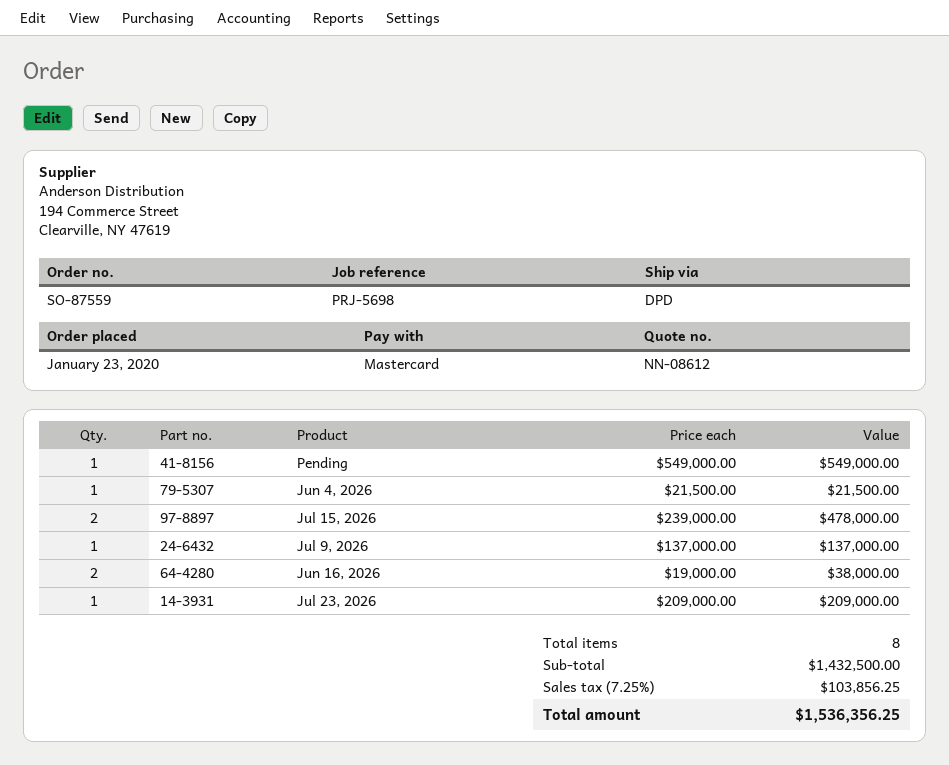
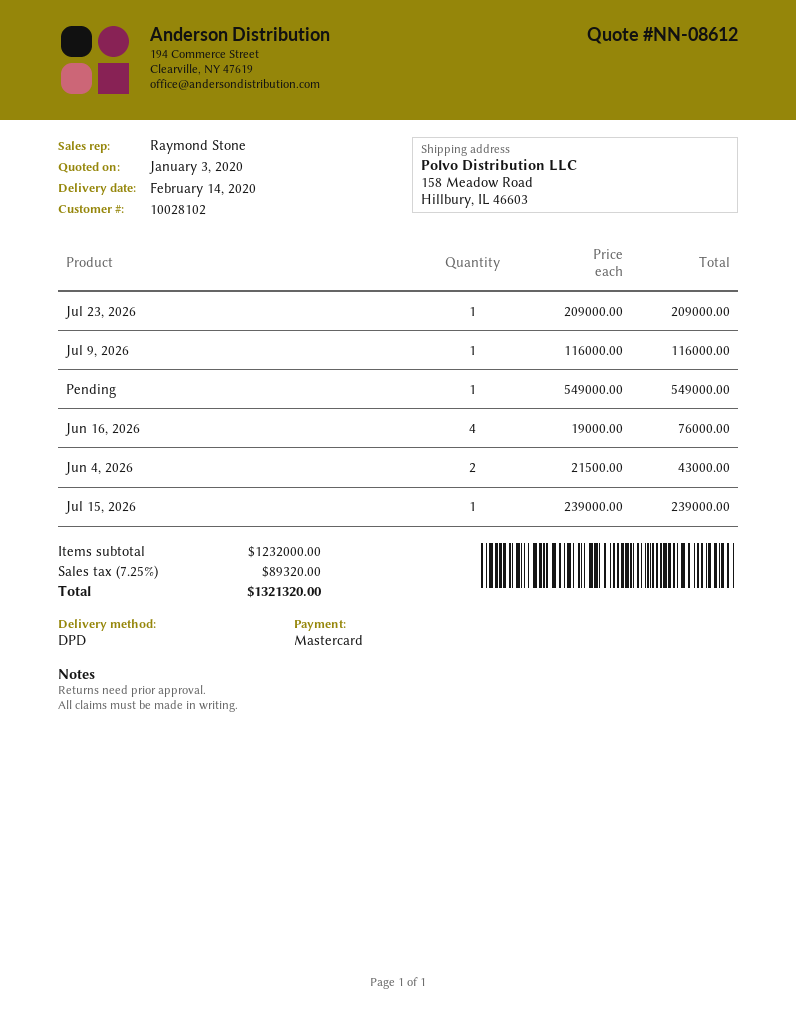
Jun 4, 2026: 1 x 21500.00 = 21500.00 -> 2 x 21500.00 = 43000.00
Jul 15, 2026: 2 x 239000.00 = 478000.00 -> 1 x 239000.00 = 239000.00
Jul 9, 2026: 1 x 137000.00 = 137000.00 -> 1 x 116000.00 = 116000.00
Jun 16, 2026: 2 x 19000.00 = 38000.00 -> 4 x 19000.00 = 76000.00
subtotal: 1432500.00 -> 1232000.00
tax: 7.25% = 103856.25 -> 7.25% = 89320.00
total: 1536356.25 -> 1321320.00

